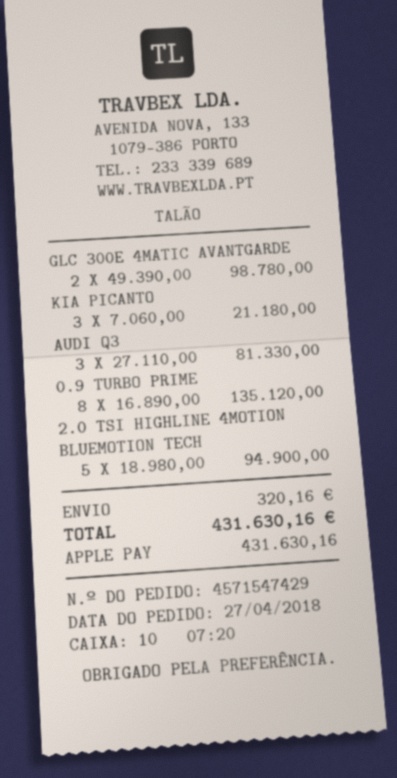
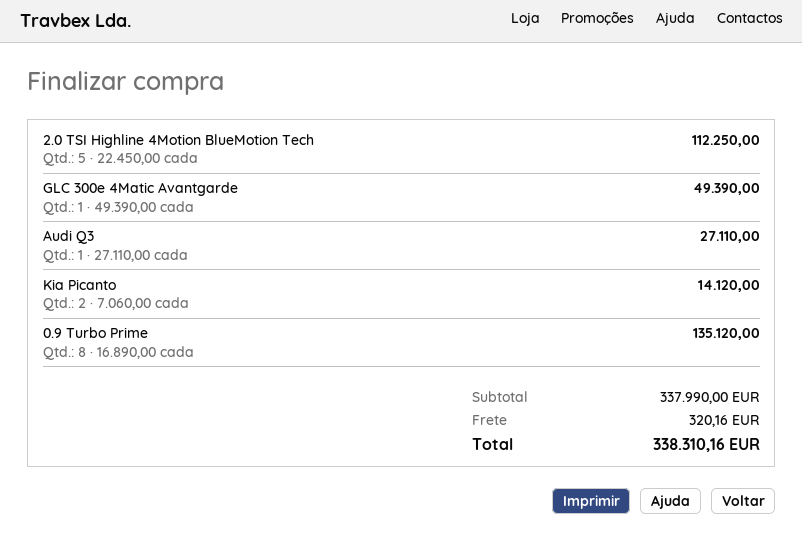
GLC 300E 4MATIC AVANTGARDE: 2 x 49390.00 = 98780.00 -> 1 x 49390.00 = 49390.00
KIA PICANTO: 3 x 7060.00 = 21180.00 -> 2 x 7060.00 = 14120.00
AUDI Q3: 3 x 27110.00 = 81330.00 -> 1 x 27110.00 = 27110.00
2.0 TSI HIGHLINE 4MOTION BLUEMOTION TECH: 5 x 18980.00 = 94900.00 -> 5 x 22450.00 = 112250.00
total: 431630.16 -> 338310.16

